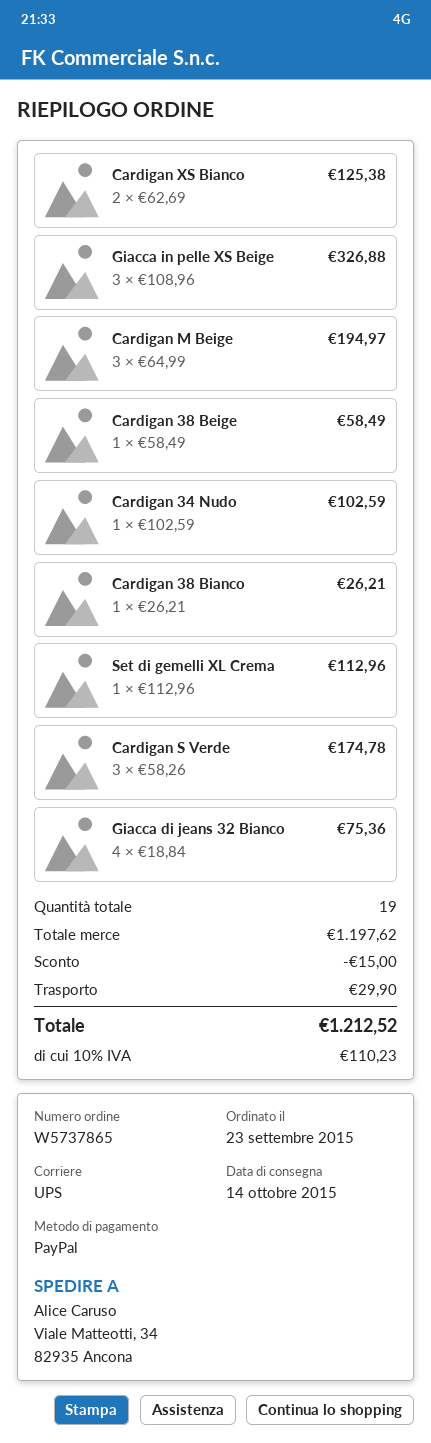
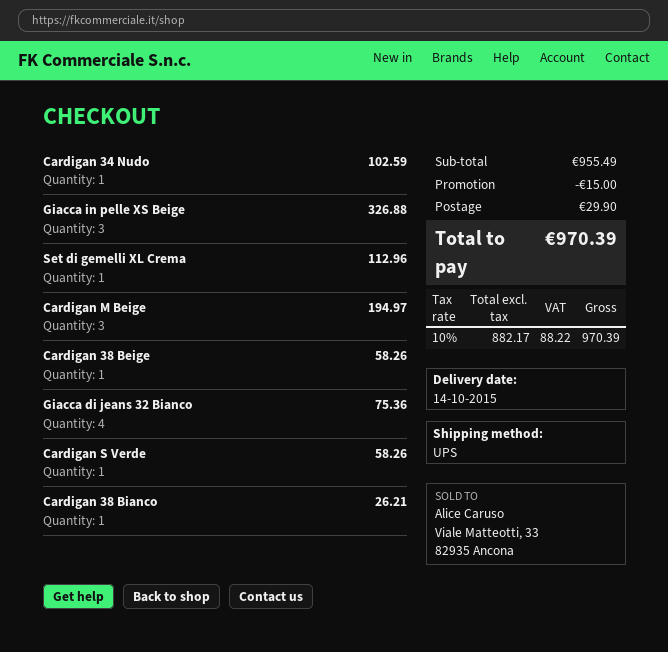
Cardigan XS Bianco: 2 for 125.38 -> none
Cardigan 38 Beige: 1 for 58.49 -> 1 for 58.26
Cardigan S Verde: 3 for 174.78 -> 1 for 58.26
subtotal: 1197.62 -> 955.49
tax: 10% = 110.23 -> 10% = 88.22
total: 1212.52 -> 970.39

